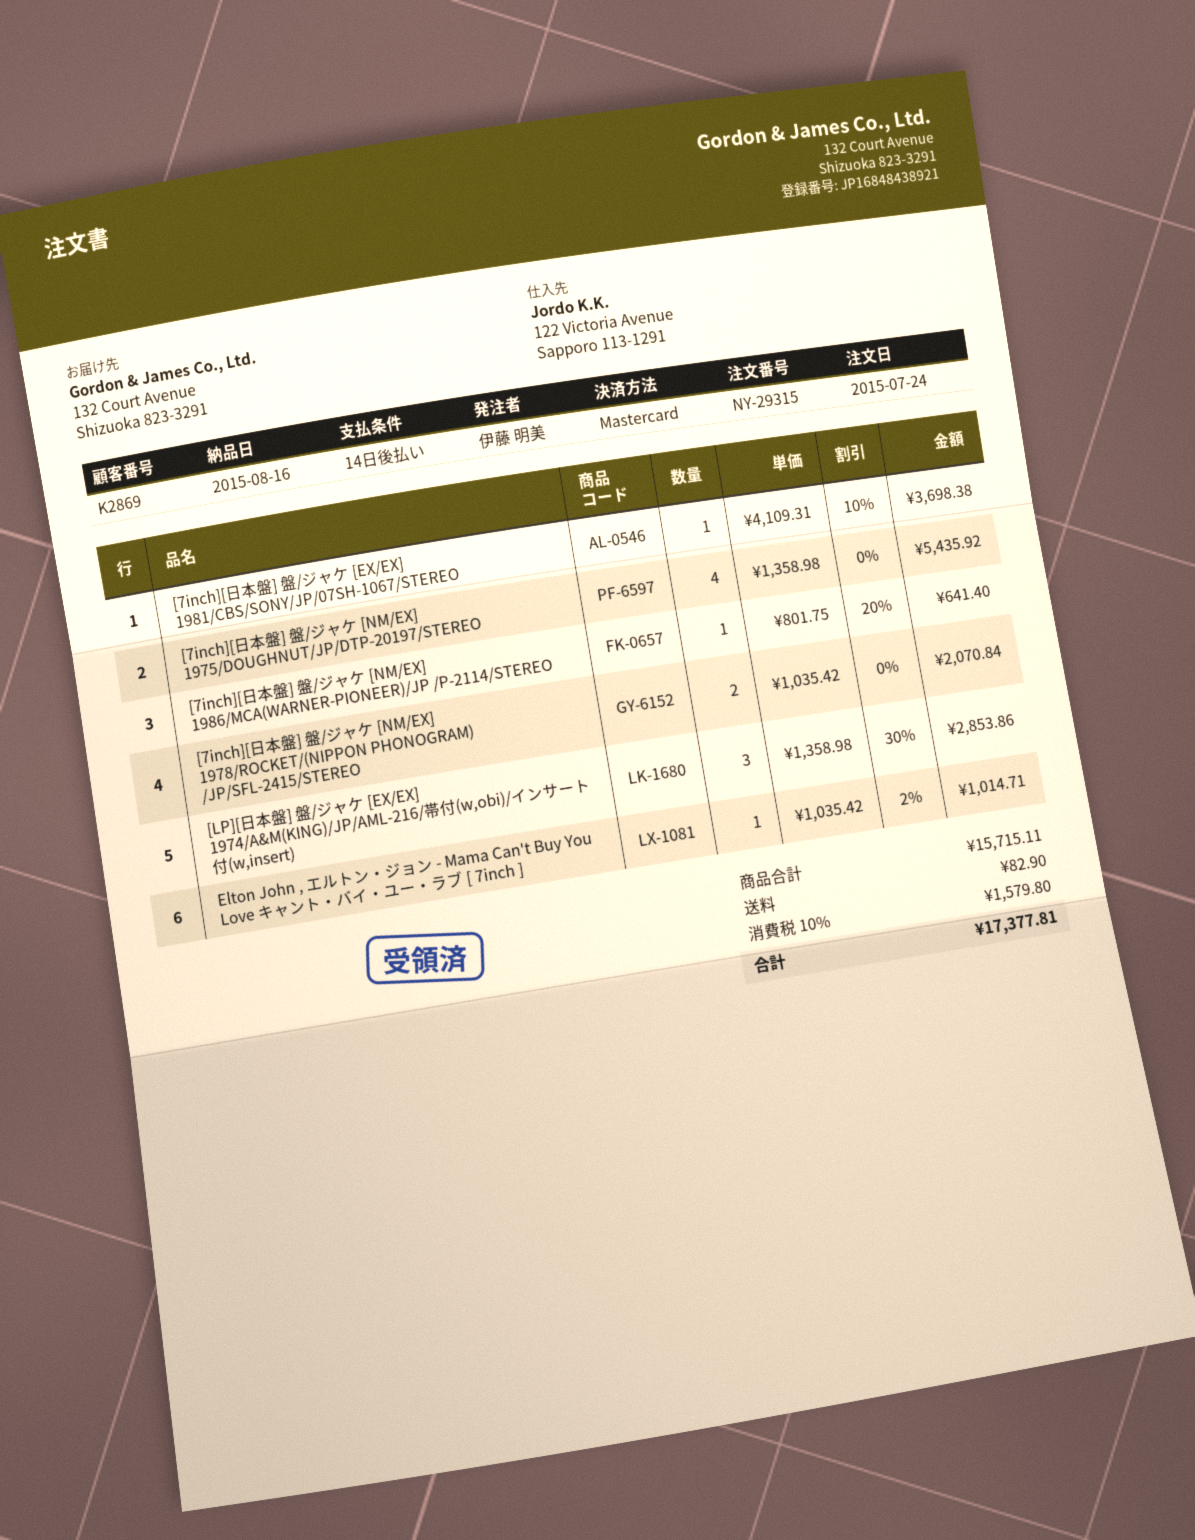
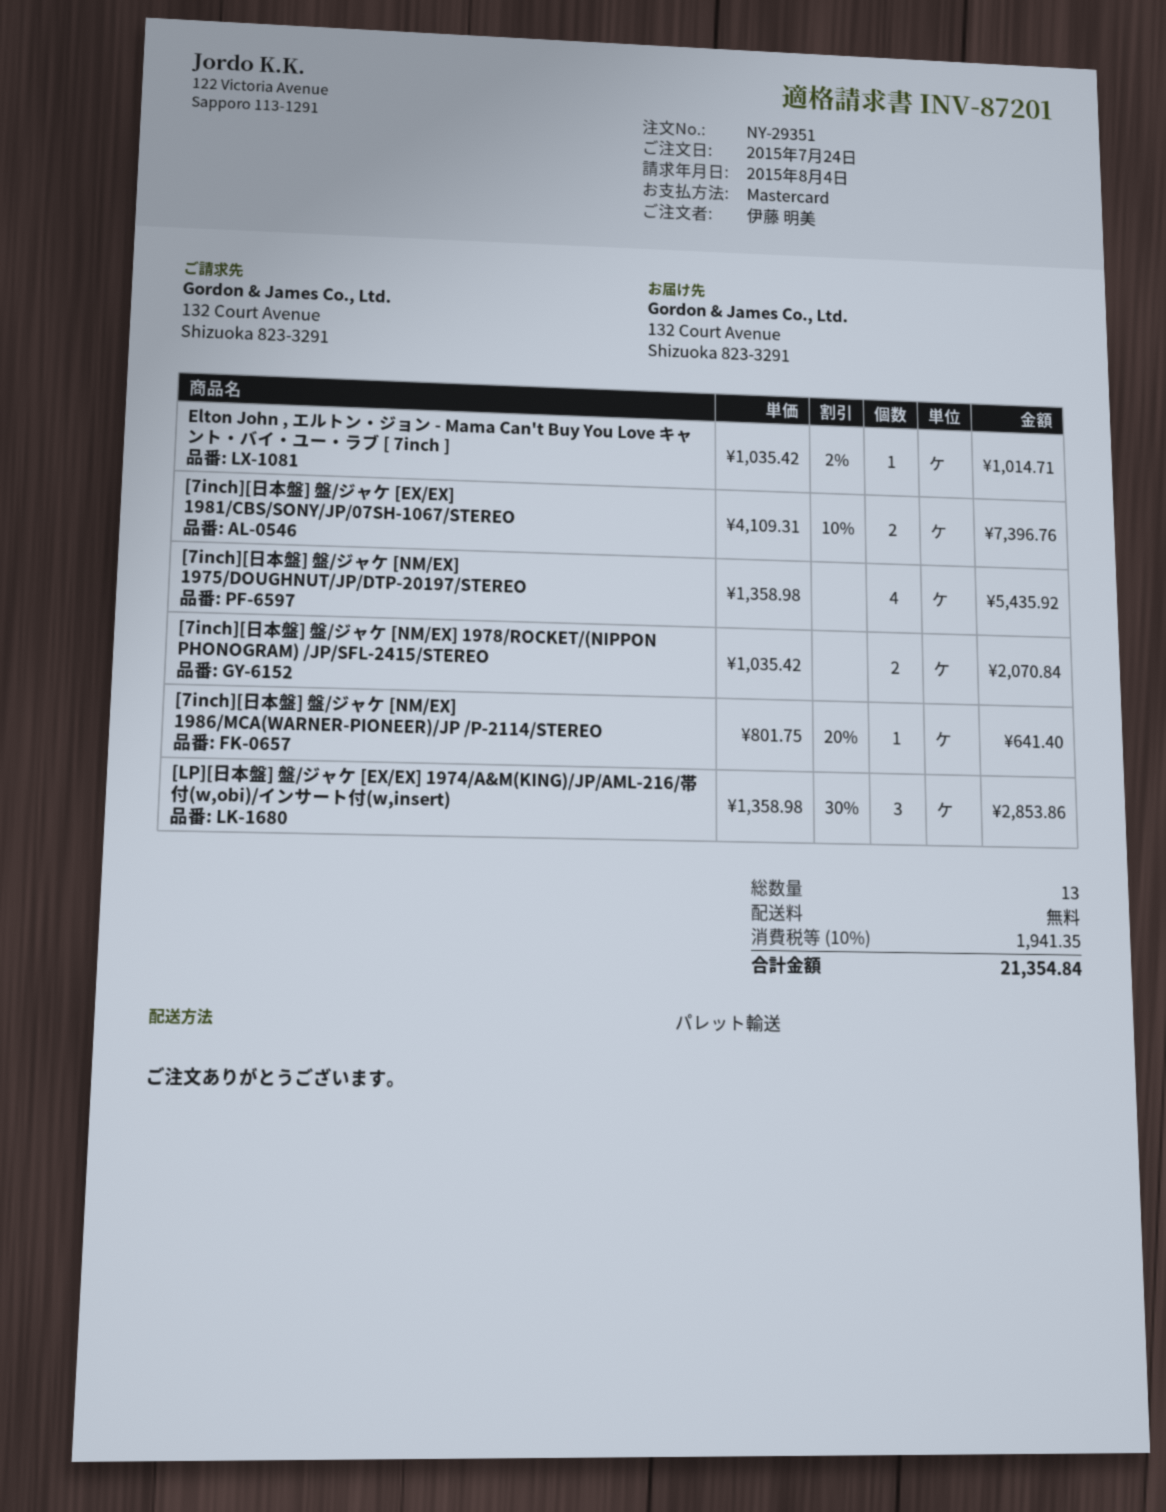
order number: NY-29315 -> NY-29351
[7inch][日本盤] 盤/ジャケ [EX/EX] 1981/CBS/SONY/JP/07SH-1067/STEREO: 1 x 4109.31 - 10% = 3698.38 -> 2 x 4109.31 - 10% = 7396.76
shipping: 82.90 -> 0.00
tax: 10% = 1579.80 -> 10% = 1941.35
total: 17377.81 -> 21354.84

